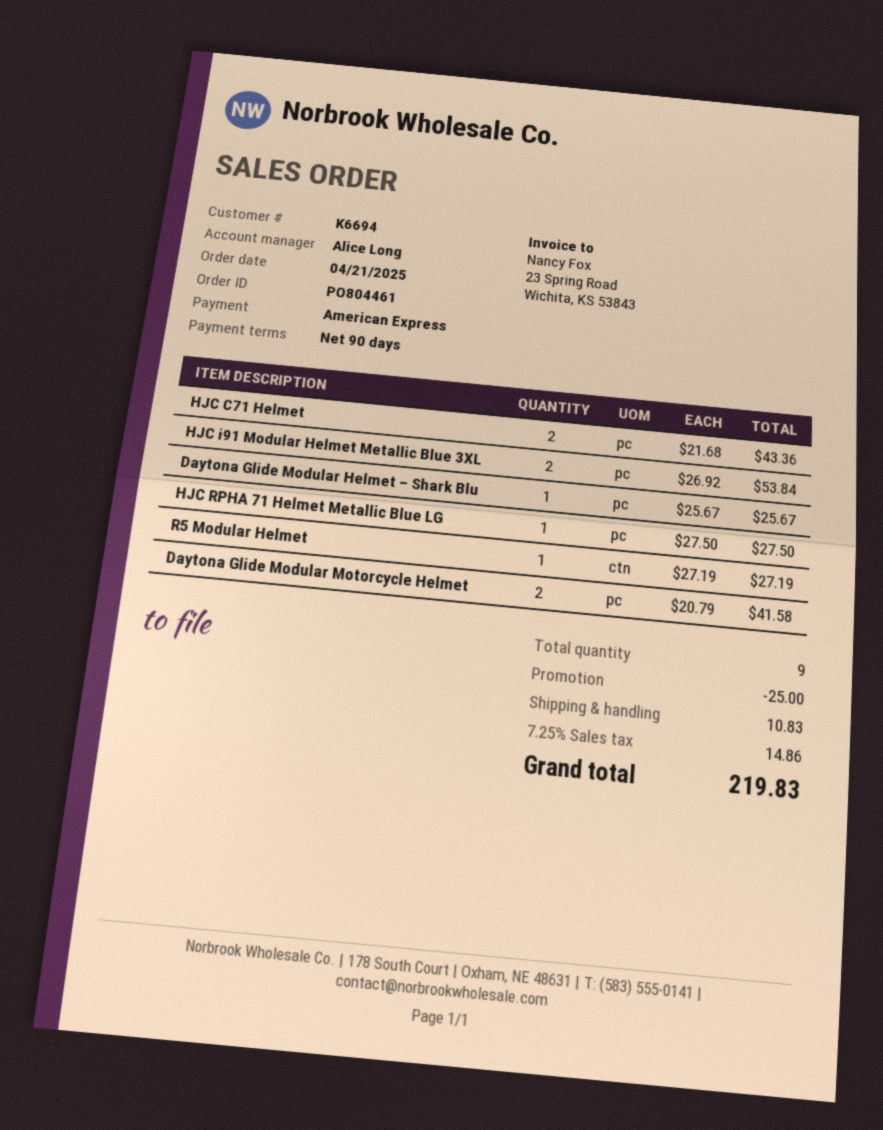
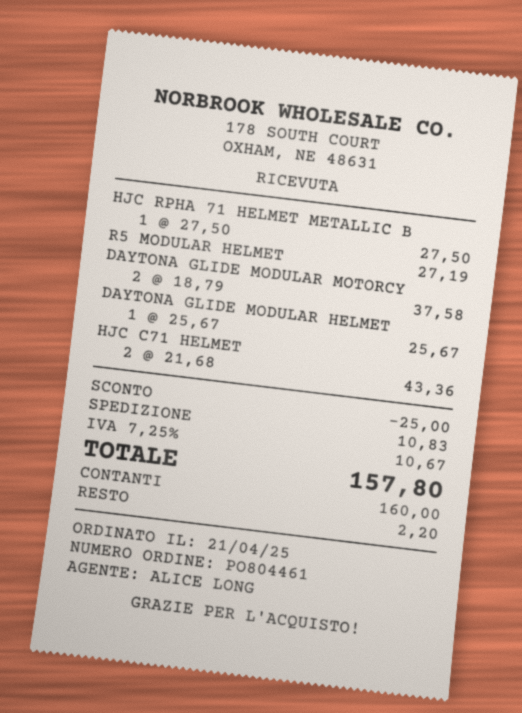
payment method: American Express -> cash
HJC i91 Modular Helmet Metallic Blue 3XL: 2 x 26.92 = 53.84 -> none
Daytona Glide Modular Motorcycle Helmet: 2 x 20.79 = 41.58 -> 2 x 18.79 = 37.58
tax: 7.25% = 14.86 -> 7.25% = 10.67
total: 219.83 -> 157.80

